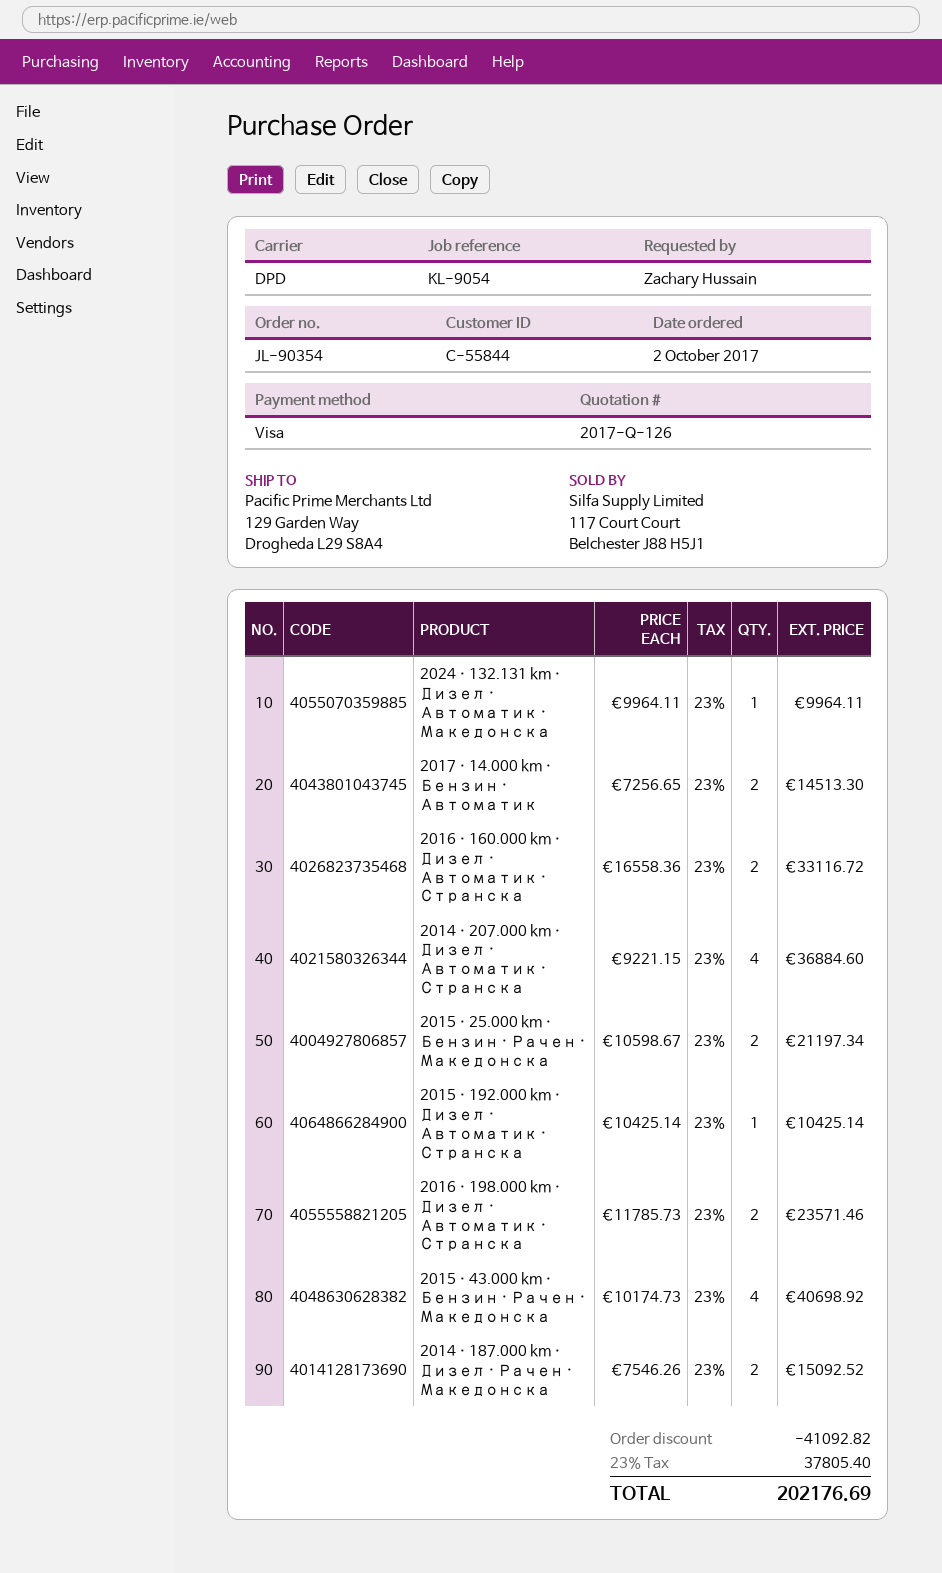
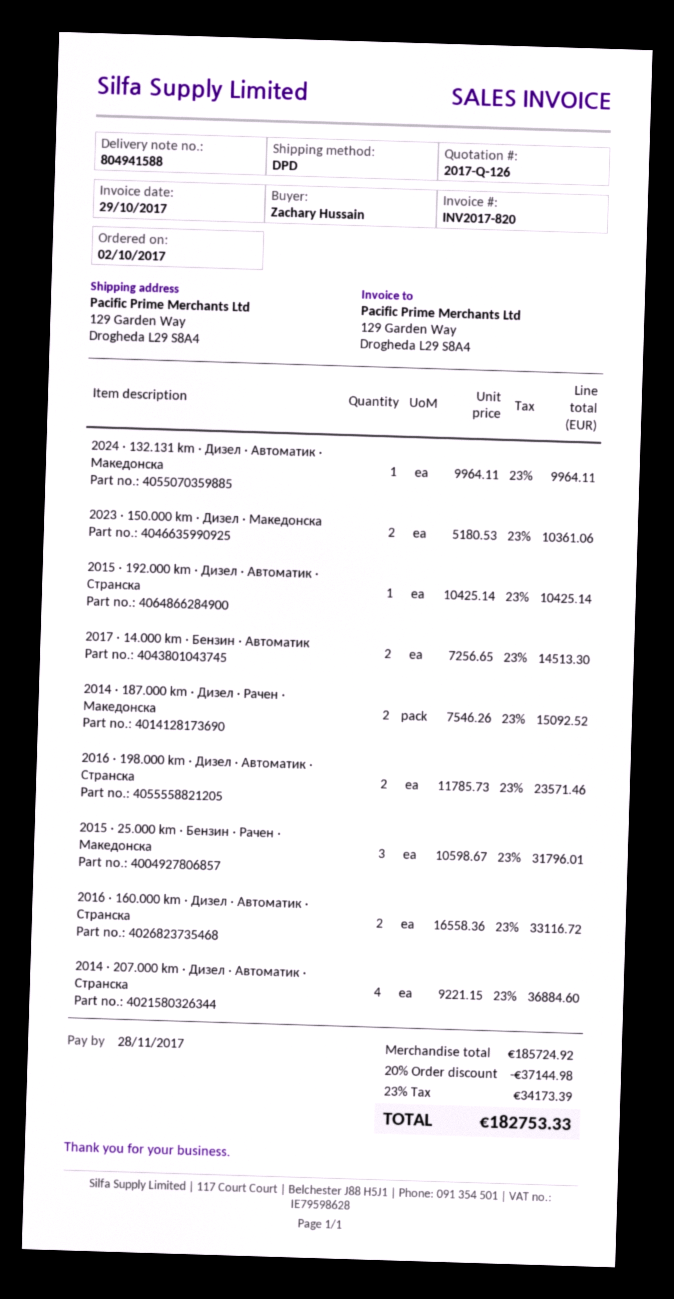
2015 · 25.000 km · Бензин · Рачен · Македонска: 2 x 10598.67 = 21197.34 -> 3 x 10598.67 = 31796.01
2015 · 43.000 km · Бензин · Рачен · Македонска: 4 x 10174.73 = 40698.92 -> none
2023 · 150.000 km · Дизел · Македонска: none -> 2 x 5180.53 = 10361.06
discount: 41092.82 -> 37144.98
tax: 23% = 37805.40 -> 23% = 34173.39
total: 202176.69 -> 182753.33

